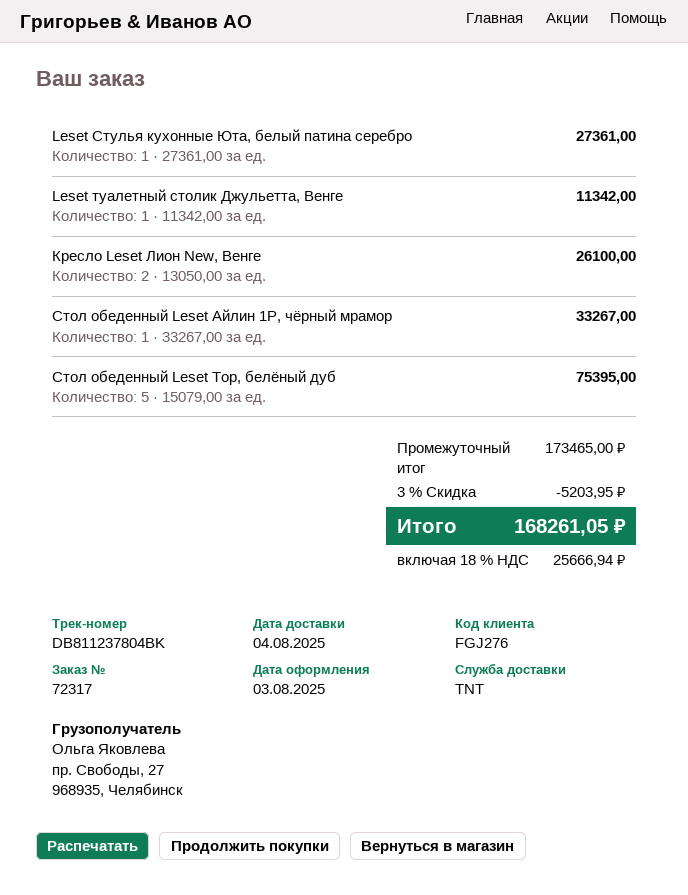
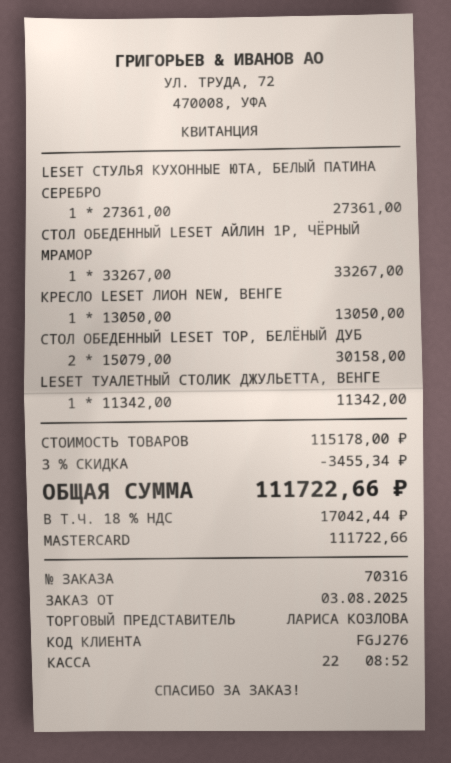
order number: 72317 -> 70316
Кресло Leset Лион New, Венге: 2 x 13050.00 = 26100.00 -> 1 x 13050.00 = 13050.00
Стол обеденный Leset Тор, белёный дуб: 5 x 15079.00 = 75395.00 -> 2 x 15079.00 = 30158.00
subtotal: 173465.00 -> 115178.00
discount: 3% = 5203.95 -> 3% = 3455.34
tax: 18% = 25666.94 -> 18% = 17042.44
total: 168261.05 -> 111722.66

